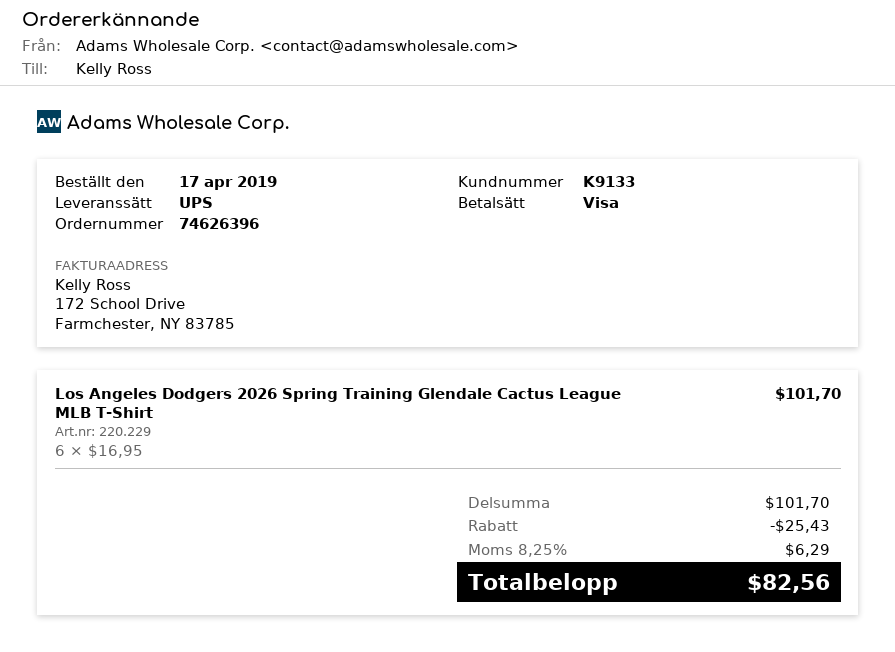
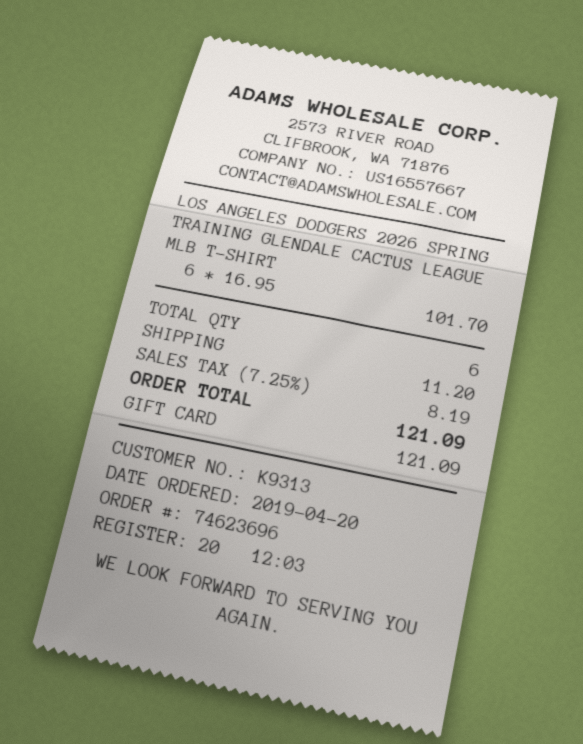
order number: 74626396 -> 74623696
order date: 2019-04-17 -> 2019-04-20
customer number: K9133 -> K9313
payment method: Visa -> gift card
discount: 25.43 -> none
shipping: none -> 11.20
tax: 8.25% = 6.29 -> 7.25% = 8.19
total: 82.56 -> 121.09

